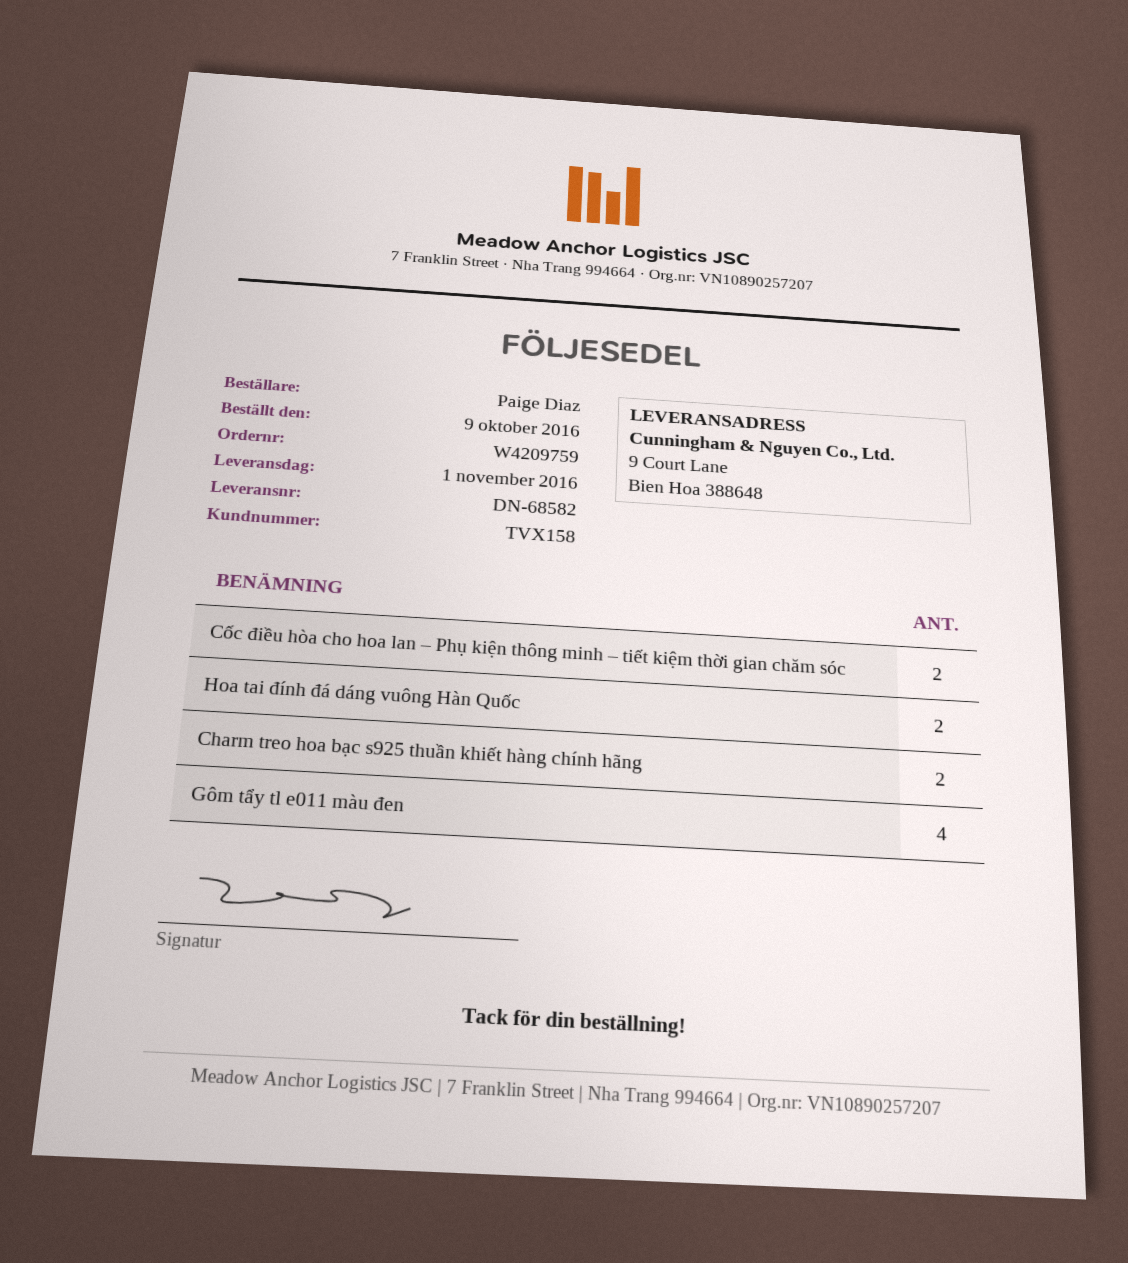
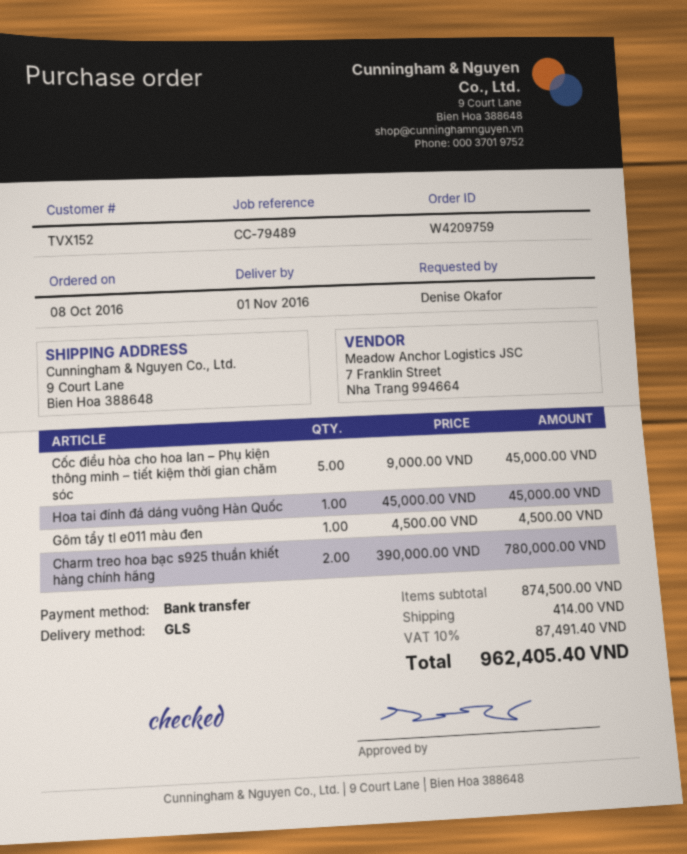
order date: 2016-10-09 -> 2016-10-08
customer number: TVX158 -> TVX152
ordered by: Paige Diaz -> Denise Okafor
Cốc điều hòa cho hoa lan – Phụ kiện thông minh – tiết kiệm thời gian chăm sóc: 2 -> 5
Hoa tai đính đá dáng vuông Hàn Quốc: 2 -> 1
Gôm tẩy tl e011 màu đen: 4 -> 1

